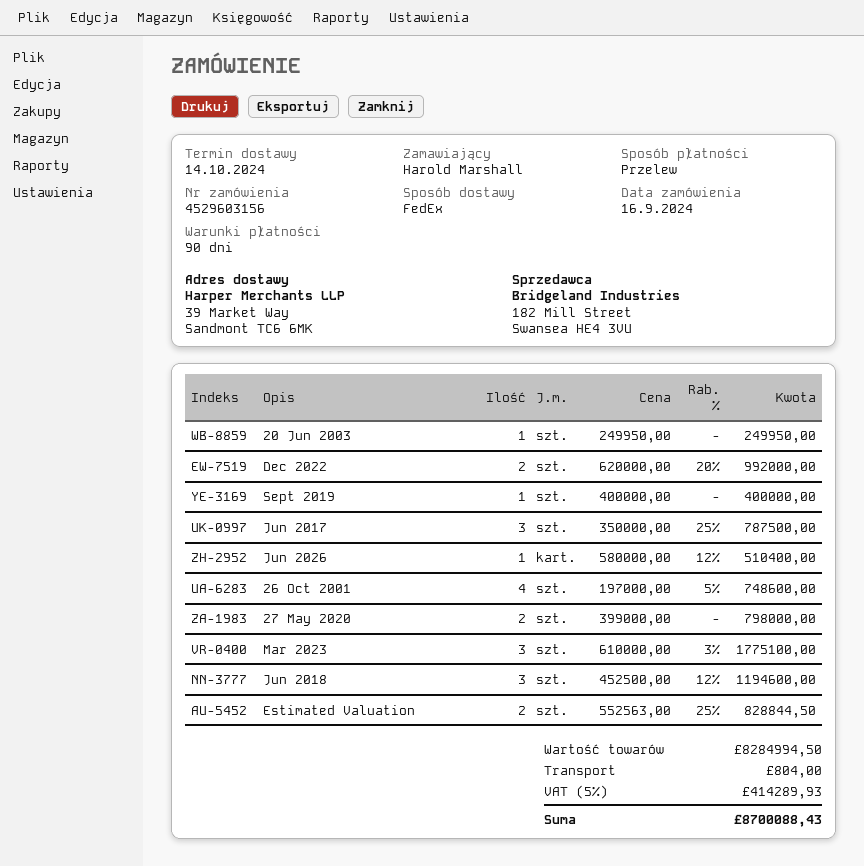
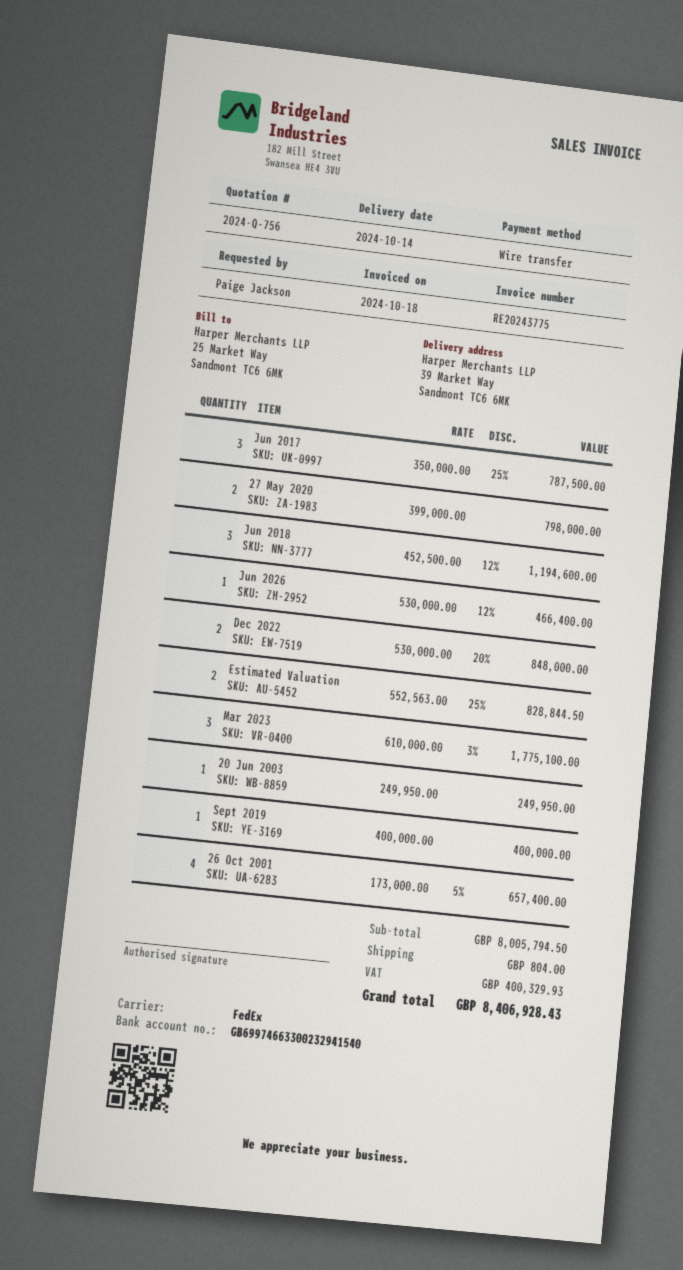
ordered by: Harold Marshall -> Paige Jackson
Dec 2022: 2 x 620000.00 - 20% = 992000.00 -> 2 x 530000.00 - 20% = 848000.00
Jun 2026: 1 x 580000.00 - 12% = 510400.00 -> 1 x 530000.00 - 12% = 466400.00
26 Oct 2001: 4 x 197000.00 - 5% = 748600.00 -> 4 x 173000.00 - 5% = 657400.00
subtotal: 8284994.50 -> 8005794.50
tax: 414289.93 -> 400329.93
total: 8700088.43 -> 8406928.43

